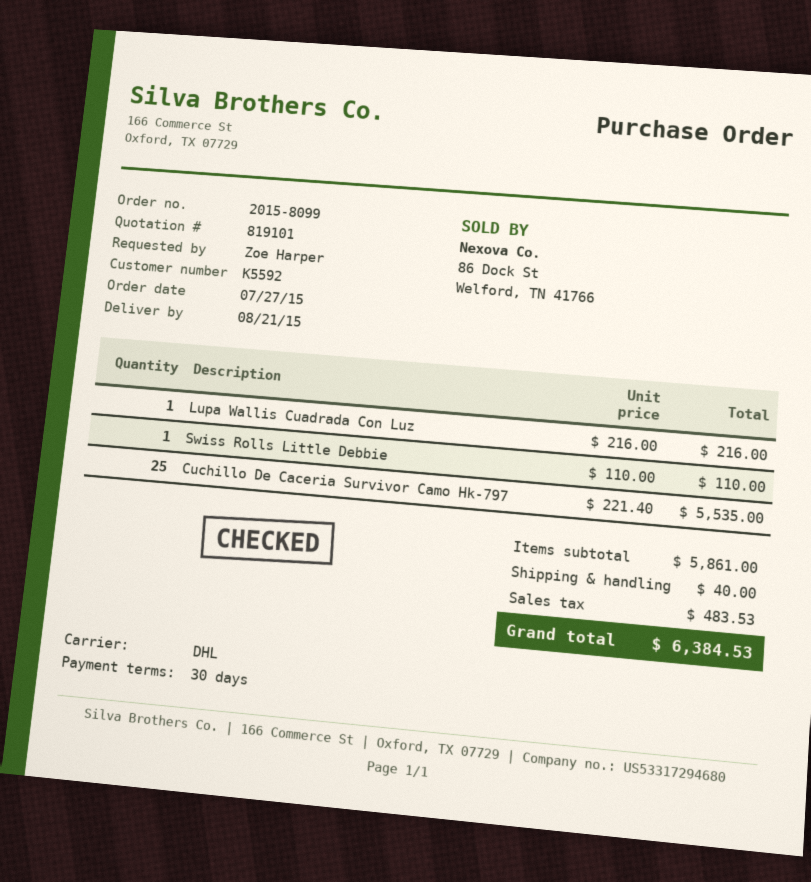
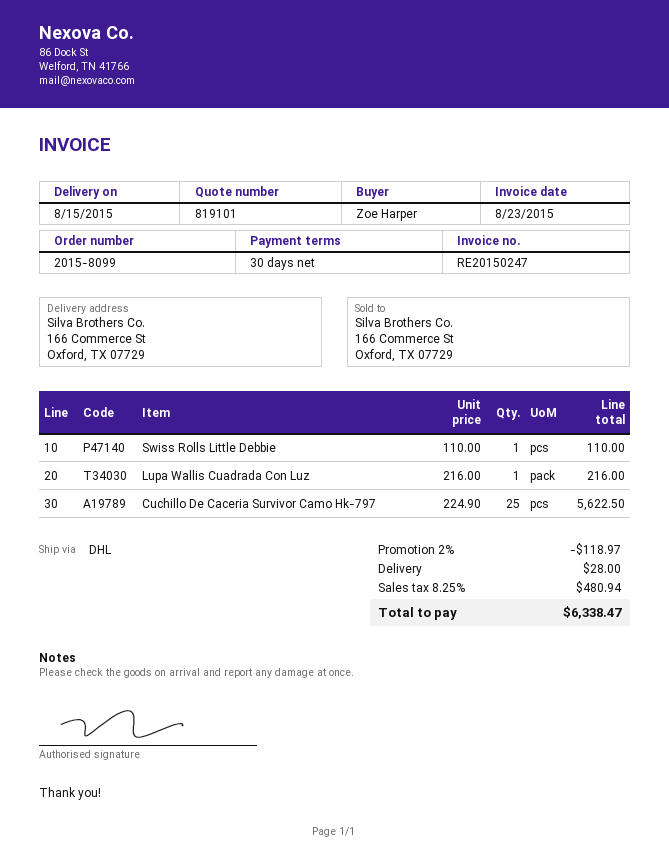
delivery date: 2015-08-21 -> 2015-08-15
Cuchillo De Caceria Survivor Camo Hk-797: 25 x 221.40 = 5535.00 -> 25 x 224.90 = 5622.50
discount: none -> 2% = 118.97
shipping: 40.00 -> 28.00
tax: 483.53 -> 480.94
total: 6384.53 -> 6338.47

